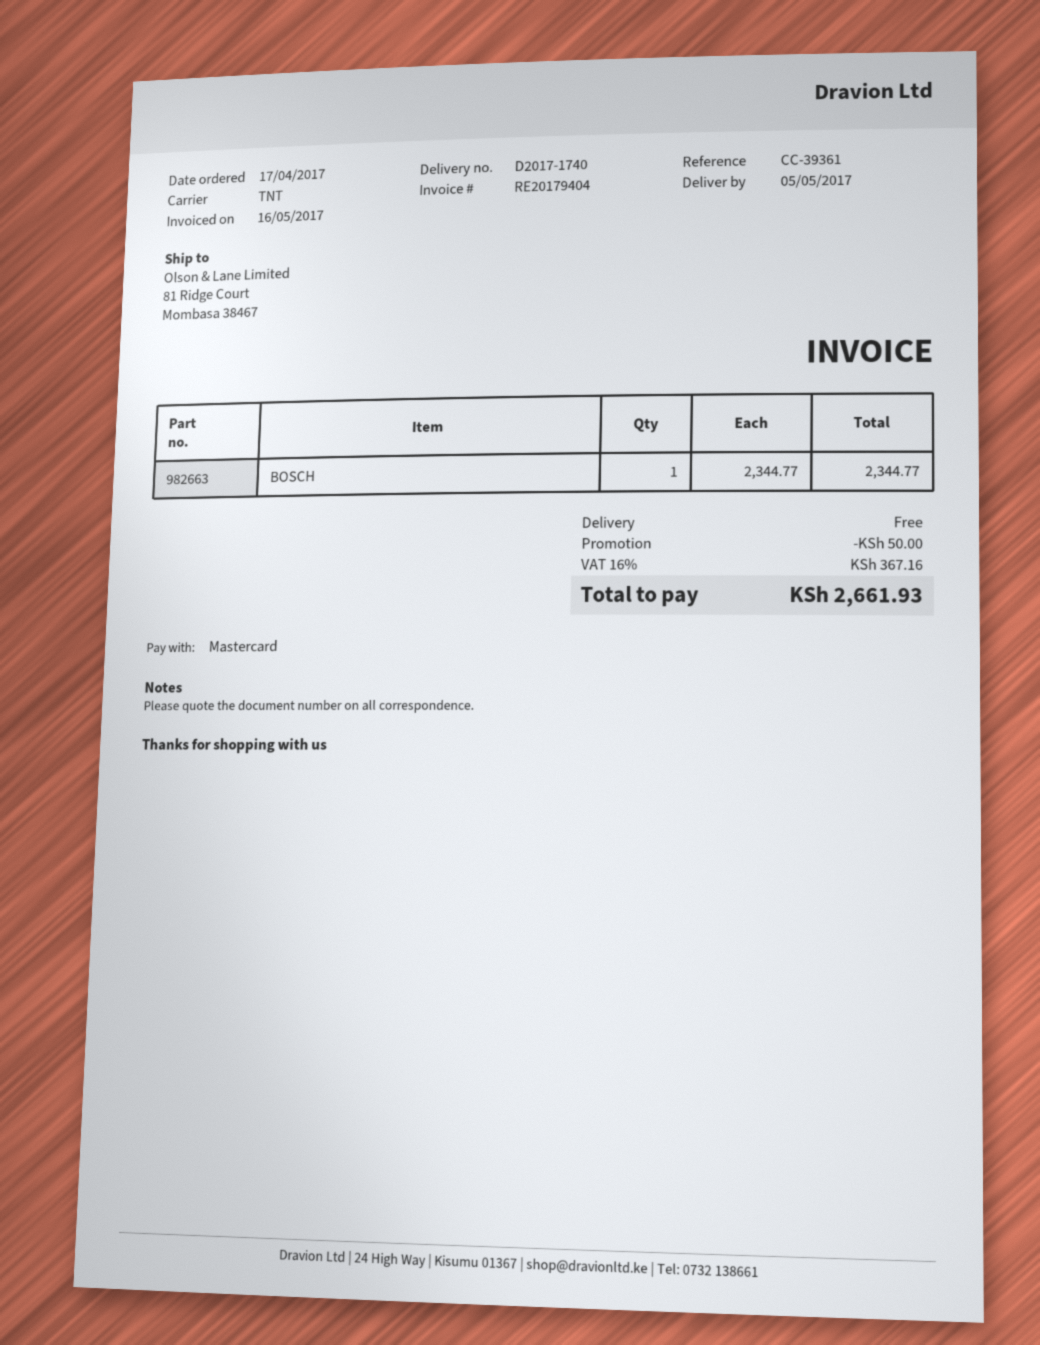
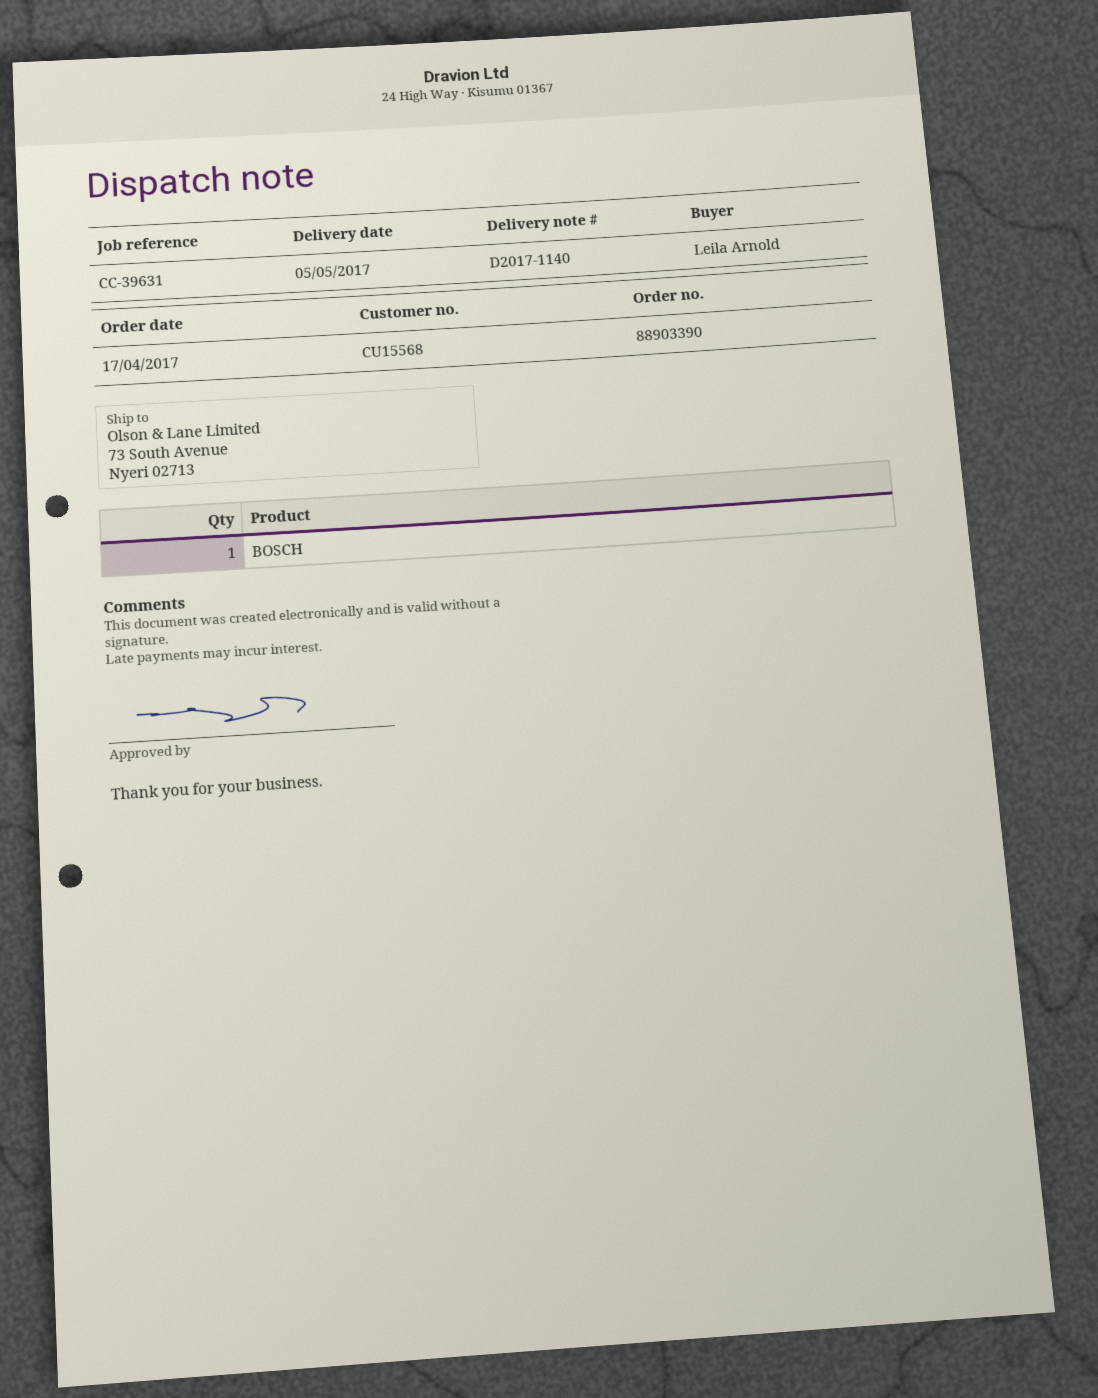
delivery note number: D2017-1740 -> D2017-1140
reference: CC-39361 -> CC-39631
ship to: 81 Ridge Court, Mombasa 38467 -> 73 South Avenue, Nyeri 02713

